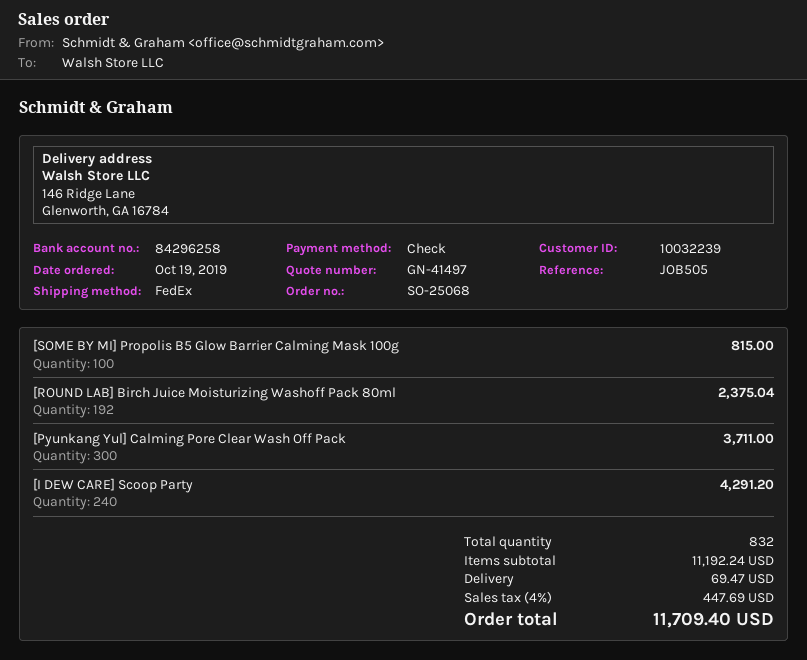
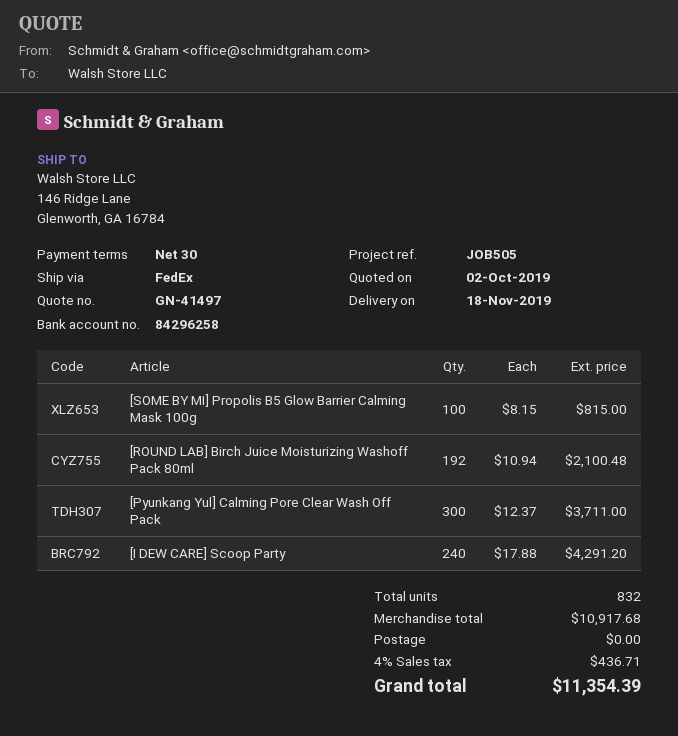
[ROUND LAB] Birch Juice Moisturizing Washoff Pack 80ml: 192 for 2375.04 -> 192 for 2100.48
subtotal: 11192.24 -> 10917.68
shipping: 69.47 -> 0.00
tax: 4% = 447.69 -> 4% = 436.71
total: 11709.40 -> 11354.39

